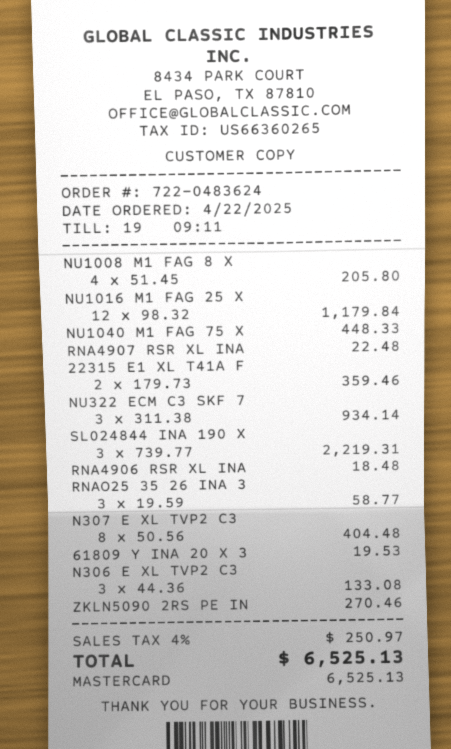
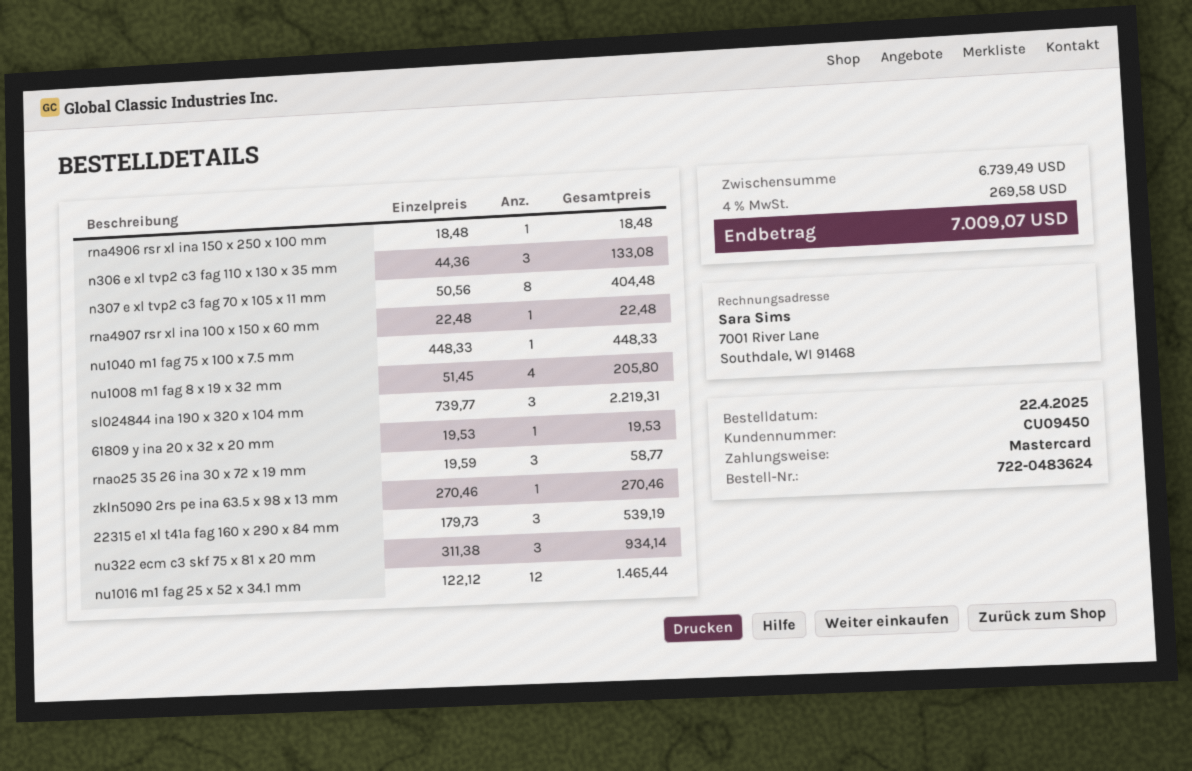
NU1016 M1 FAG 25 X: 12 x 98.32 = 1179.84 -> 12 x 122.12 = 1465.44
22315 E1 XL T41A F: 2 x 179.73 = 359.46 -> 3 x 179.73 = 539.19
tax: 4% = 250.97 -> 4% = 269.58
total: 6525.13 -> 7009.07

